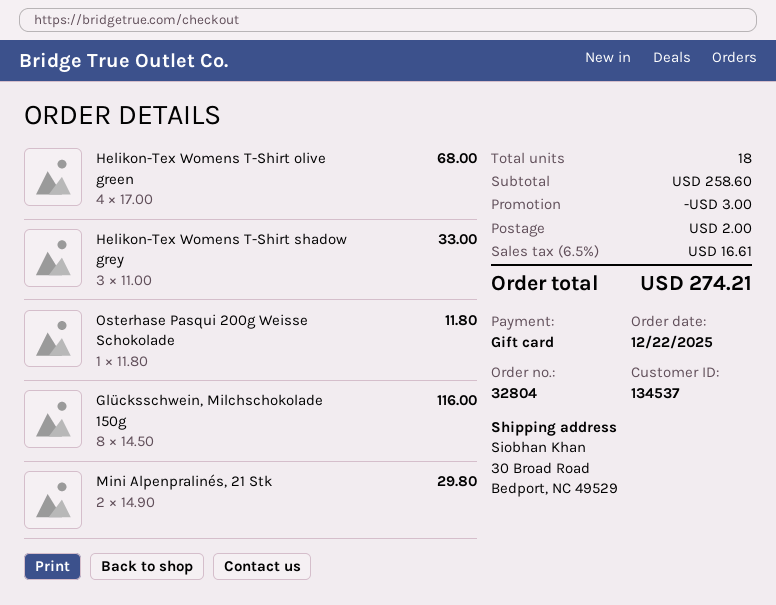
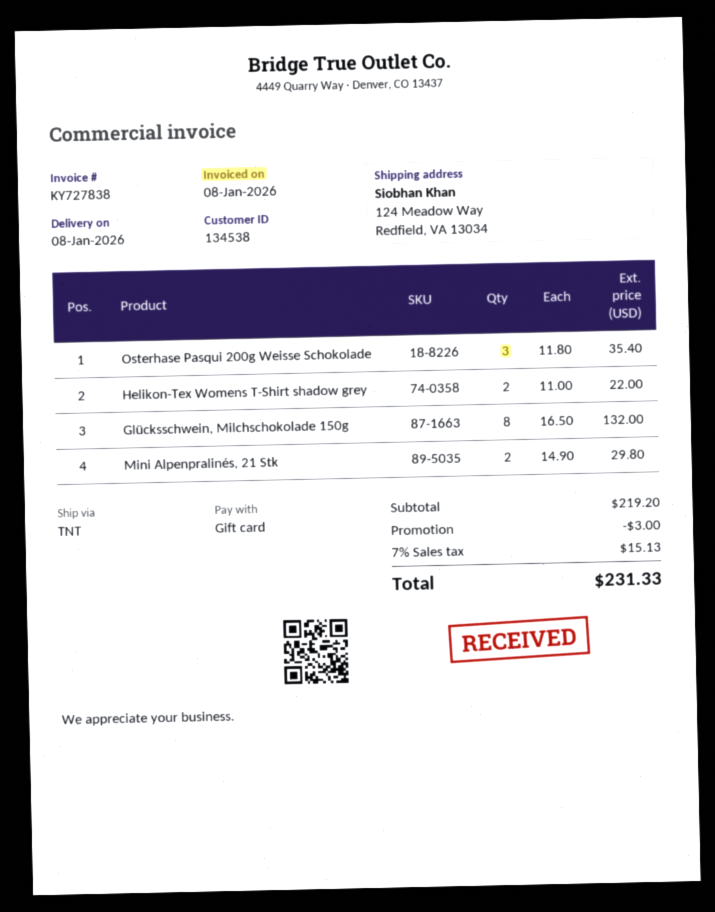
customer number: 134537 -> 134538
ship to: 30 Broad Road, Bedport, NC 49529 -> 124 Meadow Way, Redfield, VA 13034
Helikon-Tex Womens T-Shirt olive green: 4 x 17.00 = 68.00 -> none
Helikon-Tex Womens T-Shirt shadow grey: 3 x 11.00 = 33.00 -> 2 x 11.00 = 22.00
Osterhase Pasqui 200g Weisse Schokolade: 1 x 11.80 = 11.80 -> 3 x 11.80 = 35.40
Glücksschwein, Milchschokolade 150g: 8 x 14.50 = 116.00 -> 8 x 16.50 = 132.00
subtotal: 258.60 -> 219.20
shipping: 2.00 -> none
tax: 6.5% = 16.61 -> 7% = 15.13
total: 274.21 -> 231.33

